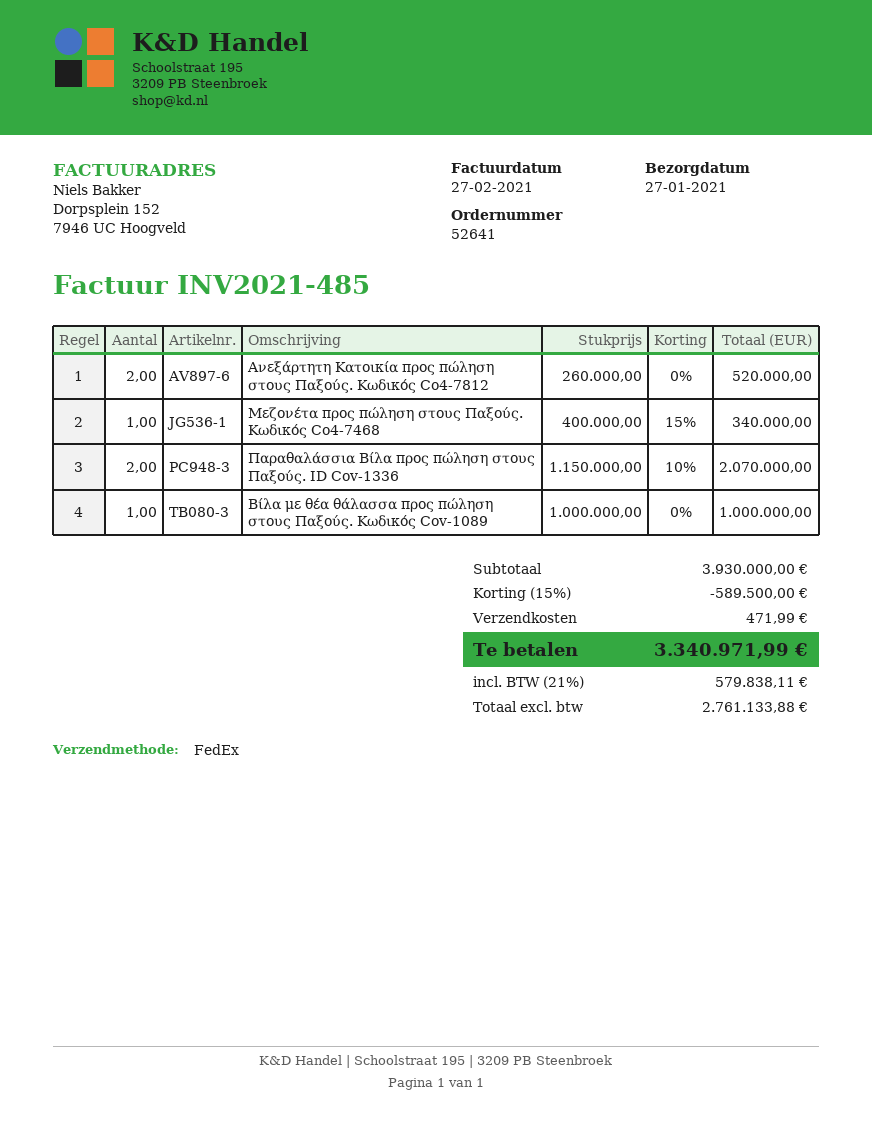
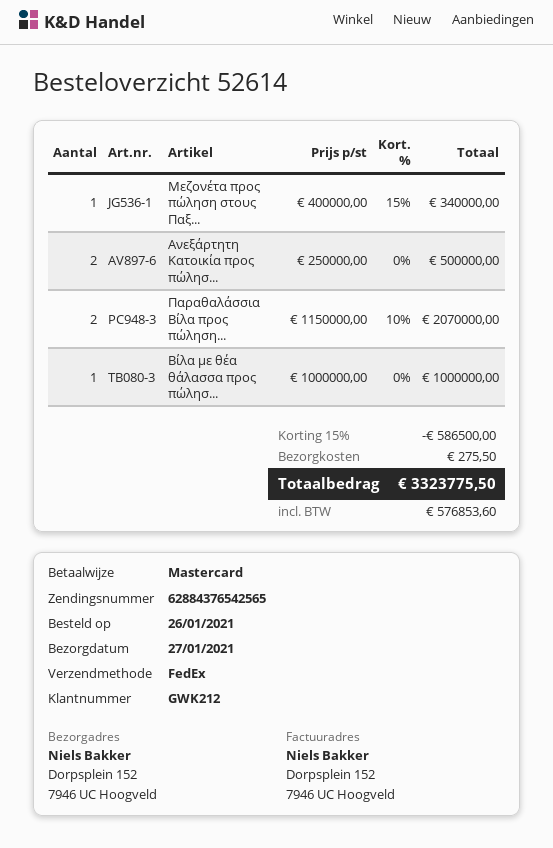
order number: 52641 -> 52614
Ανεξάρτητη Κατοικία προς πώληση στους Παξούς. Κωδικός Co4-7812: 2 x 260000.00 = 520000.00 -> 2 x 250000.00 = 500000.00
discount: 15% = 589500.00 -> 15% = 586500.00
shipping: 471.99 -> 275.50
tax: 579838.11 -> 576853.60
total: 3340971.99 -> 3323775.50

